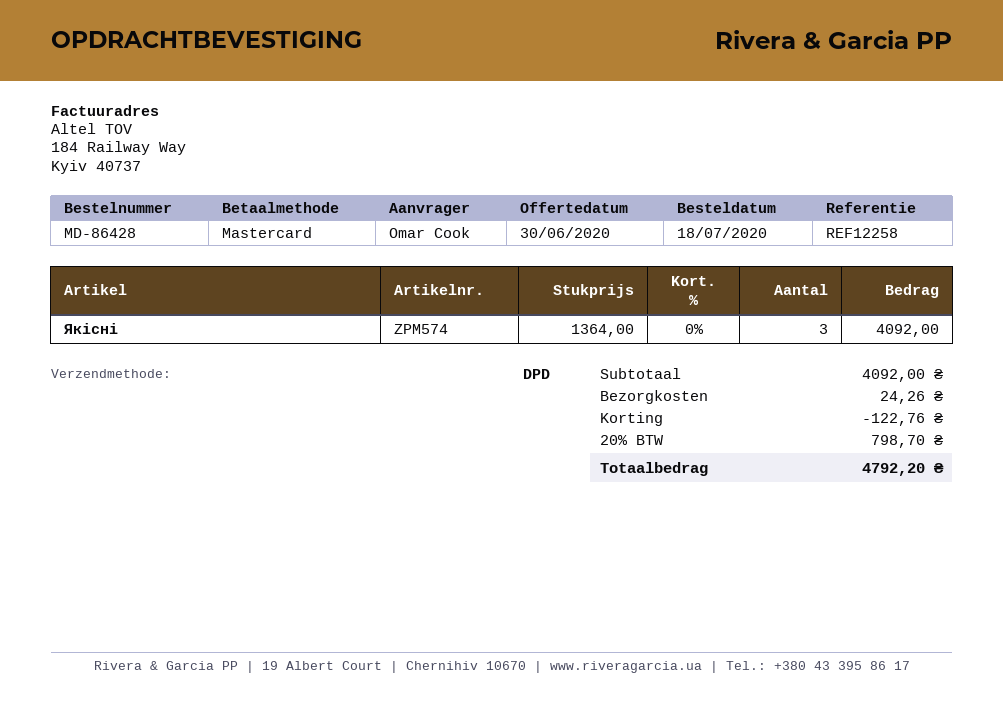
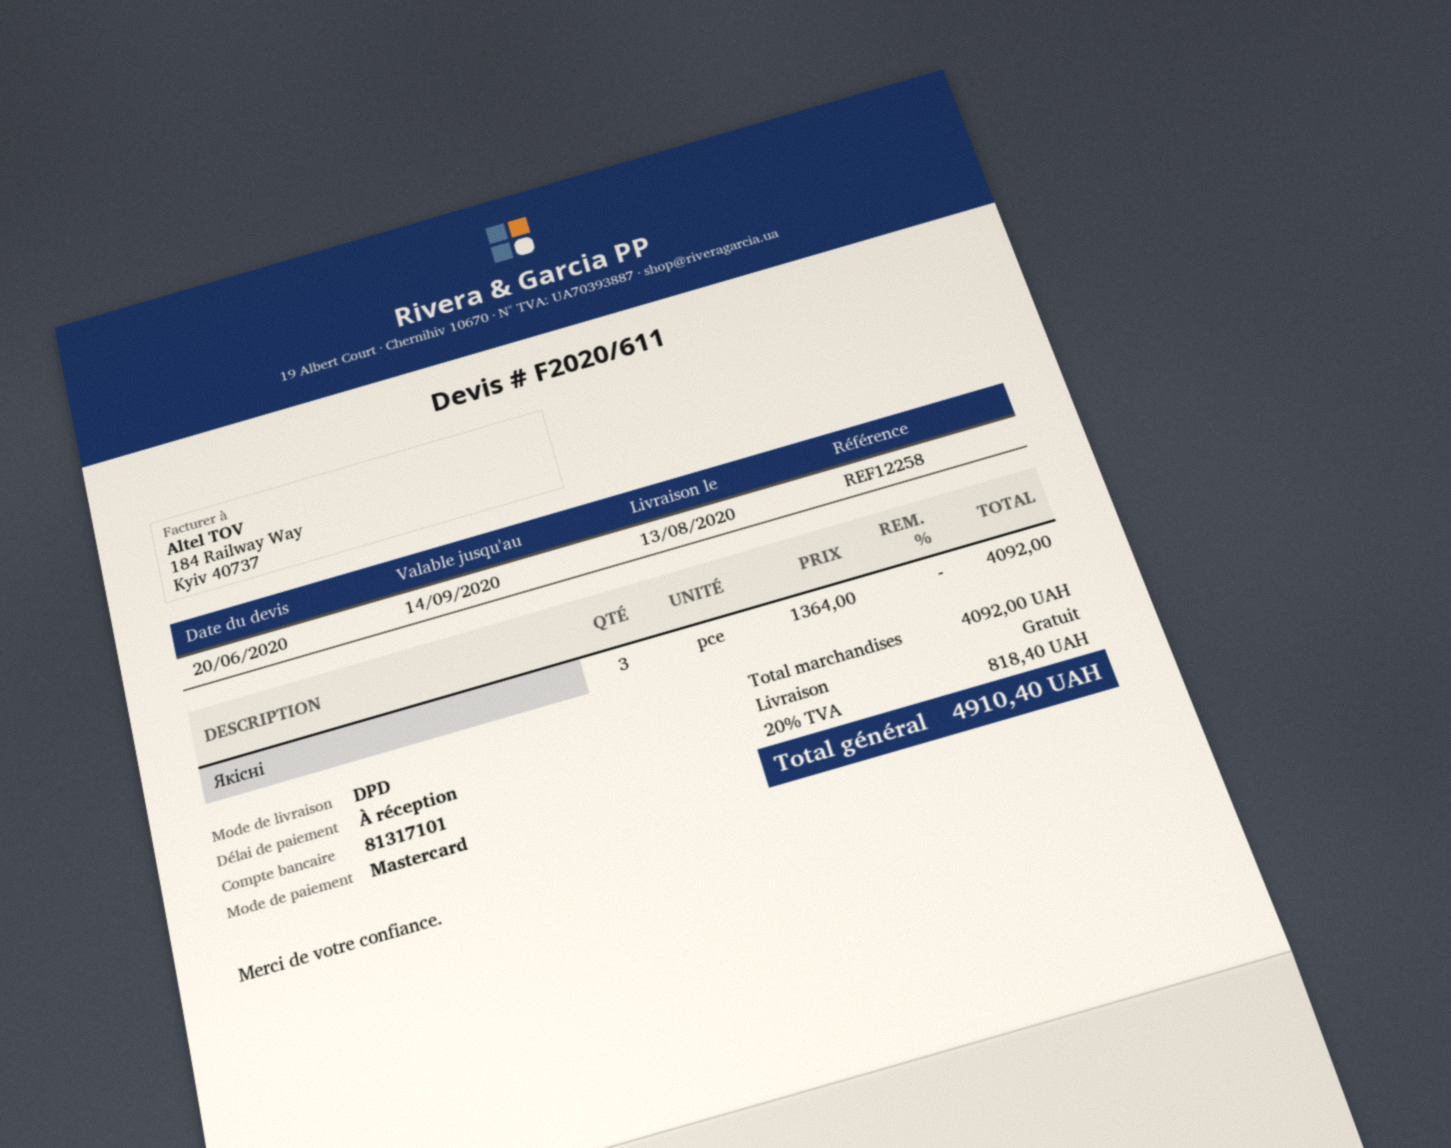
quote date: 2020-06-30 -> 2020-06-20
discount: 122.76 -> none
shipping: 24.26 -> 0.00
tax: 20% = 798.70 -> 20% = 818.40
total: 4792.20 -> 4910.40

